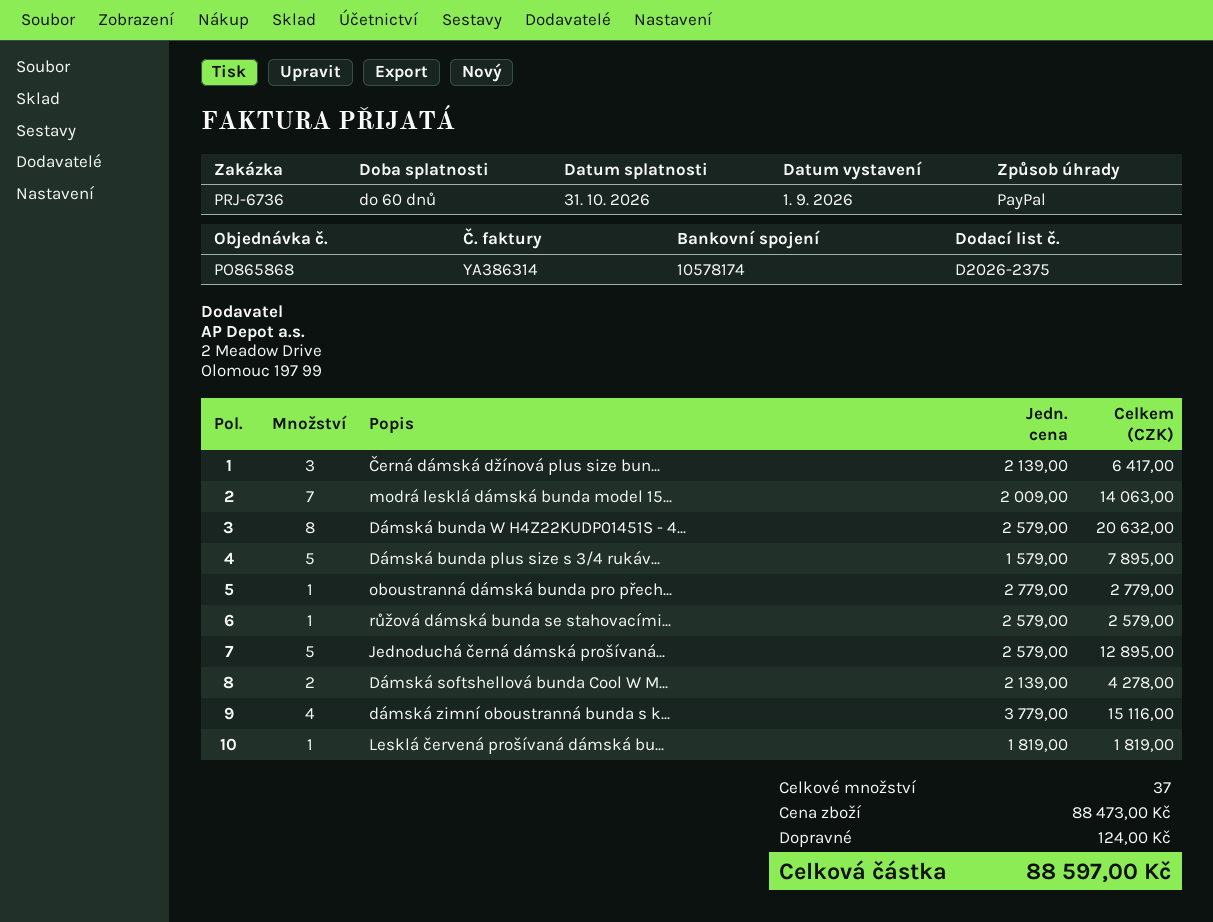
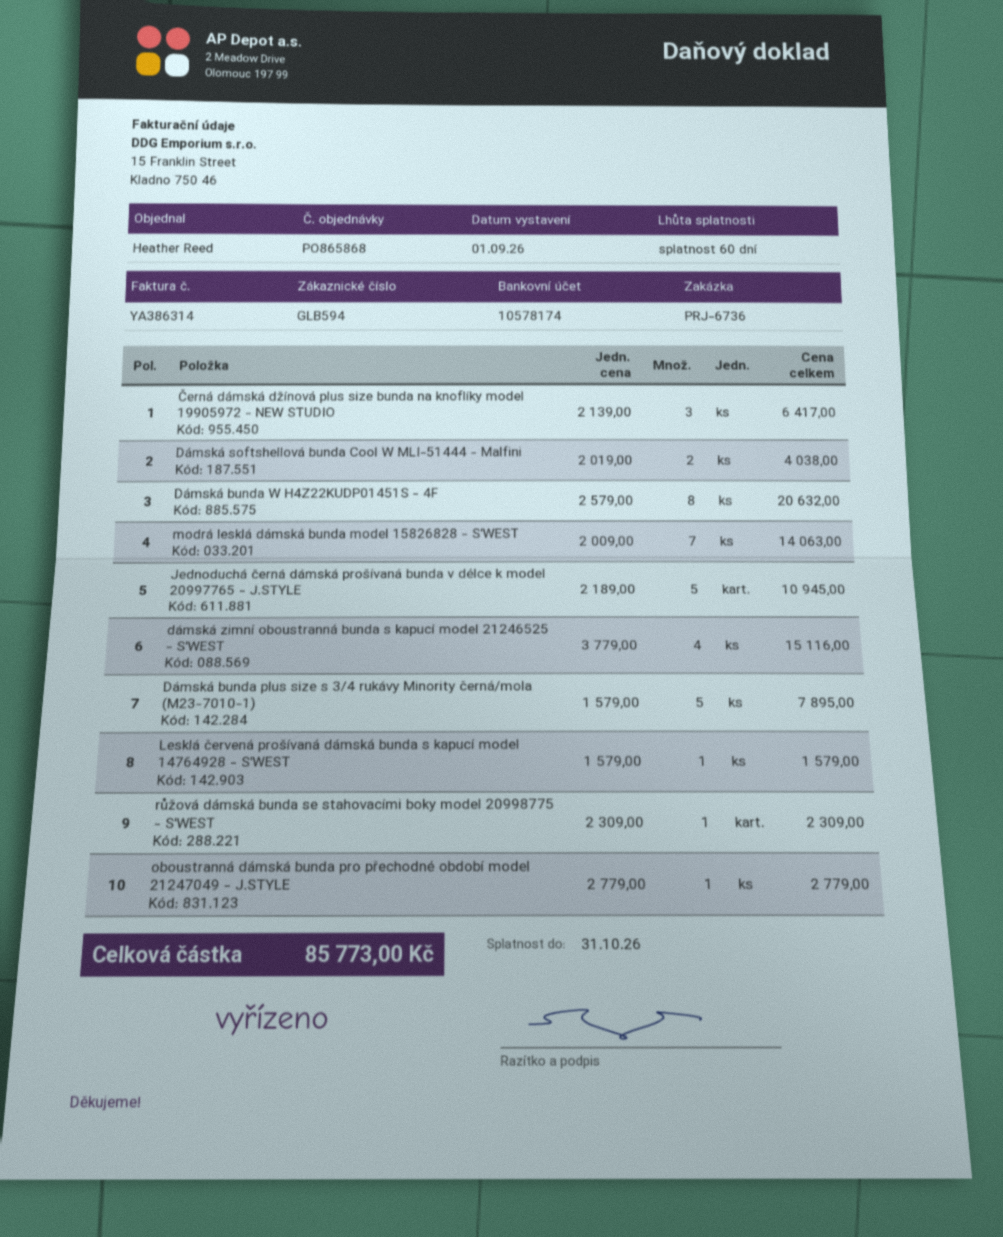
růžová dámská bunda se stahovacími...: 1 x 2579.00 = 2579.00 -> 1 x 2309.00 = 2309.00
Jednoduchá černá dámská prošívaná...: 5 x 2579.00 = 12895.00 -> 5 x 2189.00 = 10945.00
Dámská softshellová bunda Cool W M...: 2 x 2139.00 = 4278.00 -> 2 x 2019.00 = 4038.00
Lesklá červená prošívaná dámská bu...: 1 x 1819.00 = 1819.00 -> 1 x 1579.00 = 1579.00
shipping: 124.00 -> none
total: 88597.00 -> 85773.00

